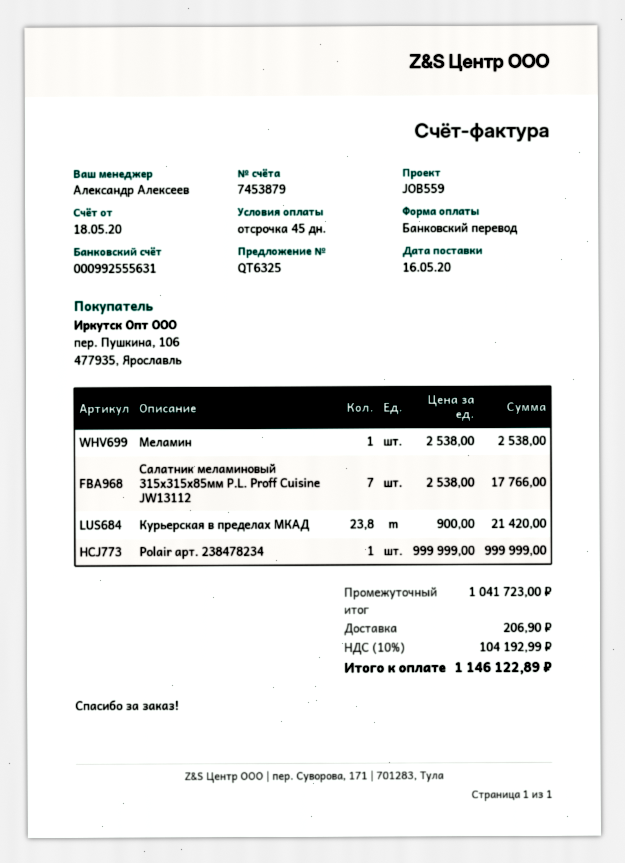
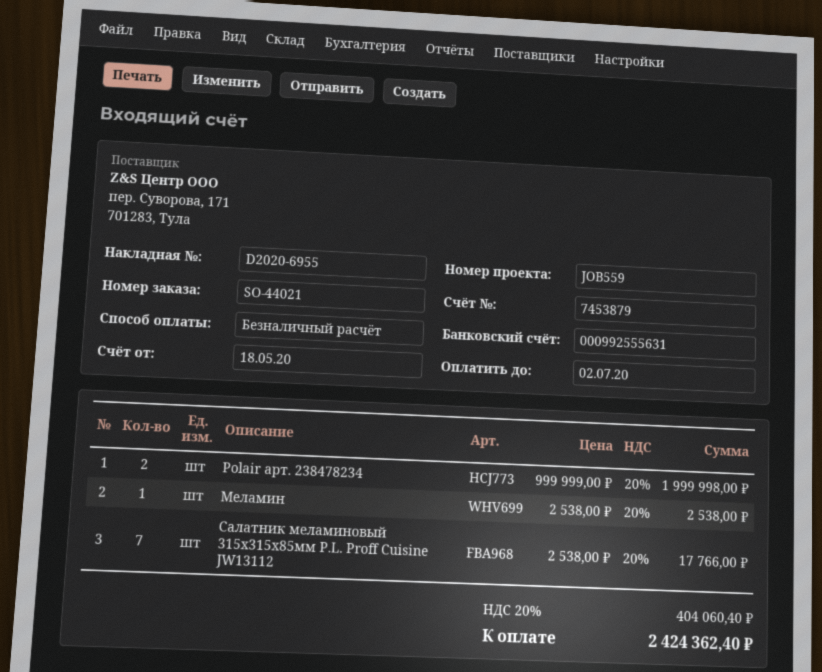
Курьерская в пределах МКАД: 23.8 x 900.00 = 21420.00 -> none
Polair арт. 238478234: 1 x 999999.00 = 999999.00 -> 2 x 999999.00 = 1999998.00
shipping: 206.90 -> none
tax: 10% = 104192.99 -> 20% = 404060.40
total: 1146122.89 -> 2424362.40

